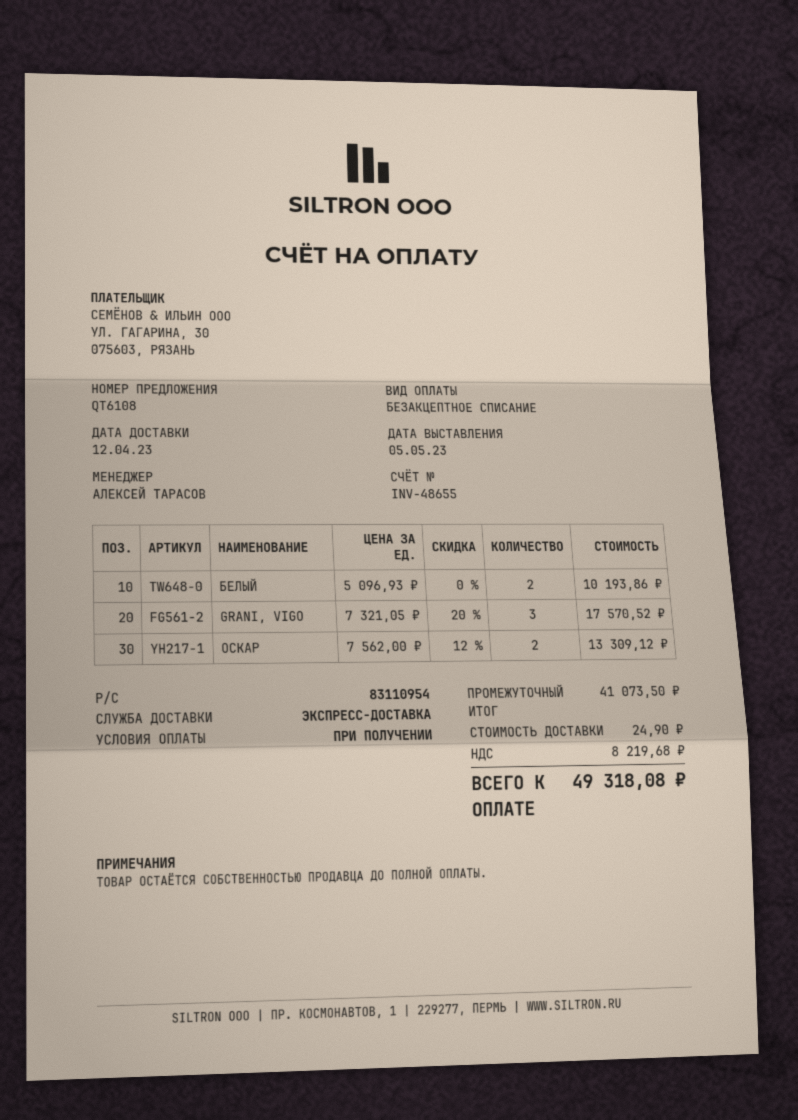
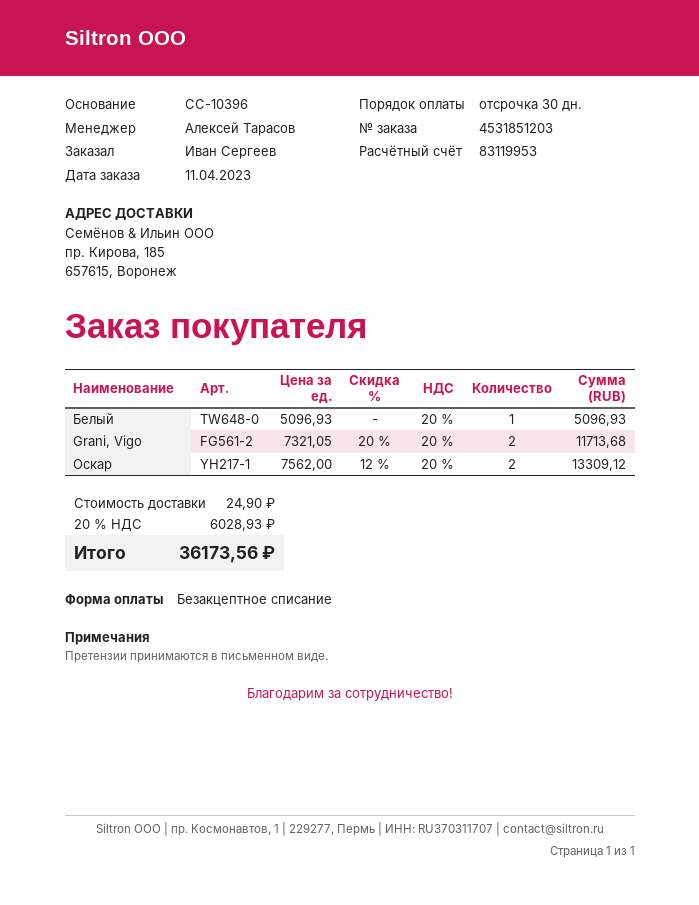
payment terms: on receipt -> 30 days
bank account: 83110954 -> 83119953
БЕЛЫЙ: 2 x 5096.93 = 10193.86 -> 1 x 5096.93 = 5096.93
GRANI, VIGO: 3 x 7321.05 - 20% = 17570.52 -> 2 x 7321.05 - 20% = 11713.68
tax: 8219.68 -> 6028.93
total: 49318.08 -> 36173.56

